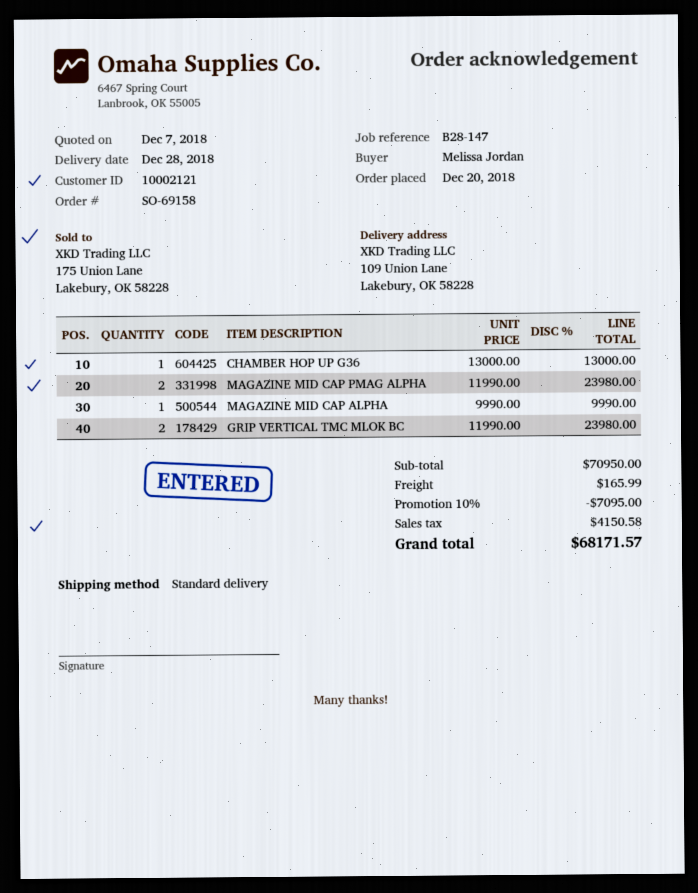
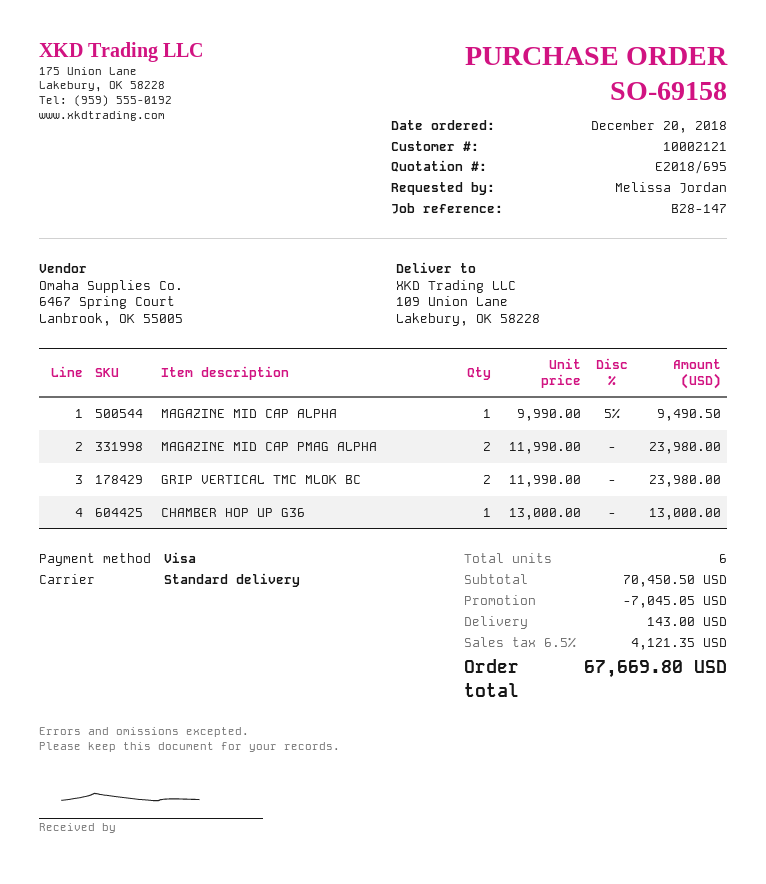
MAGAZINE MID CAP ALPHA: 1 x 9990.00 = 9990.00 -> 1 x 9990.00 - 5% = 9490.50
subtotal: 70950.00 -> 70450.50
discount: 7095.00 -> 7045.05
shipping: 165.99 -> 143.00
tax: 4150.58 -> 4121.35
total: 68171.57 -> 67669.80

